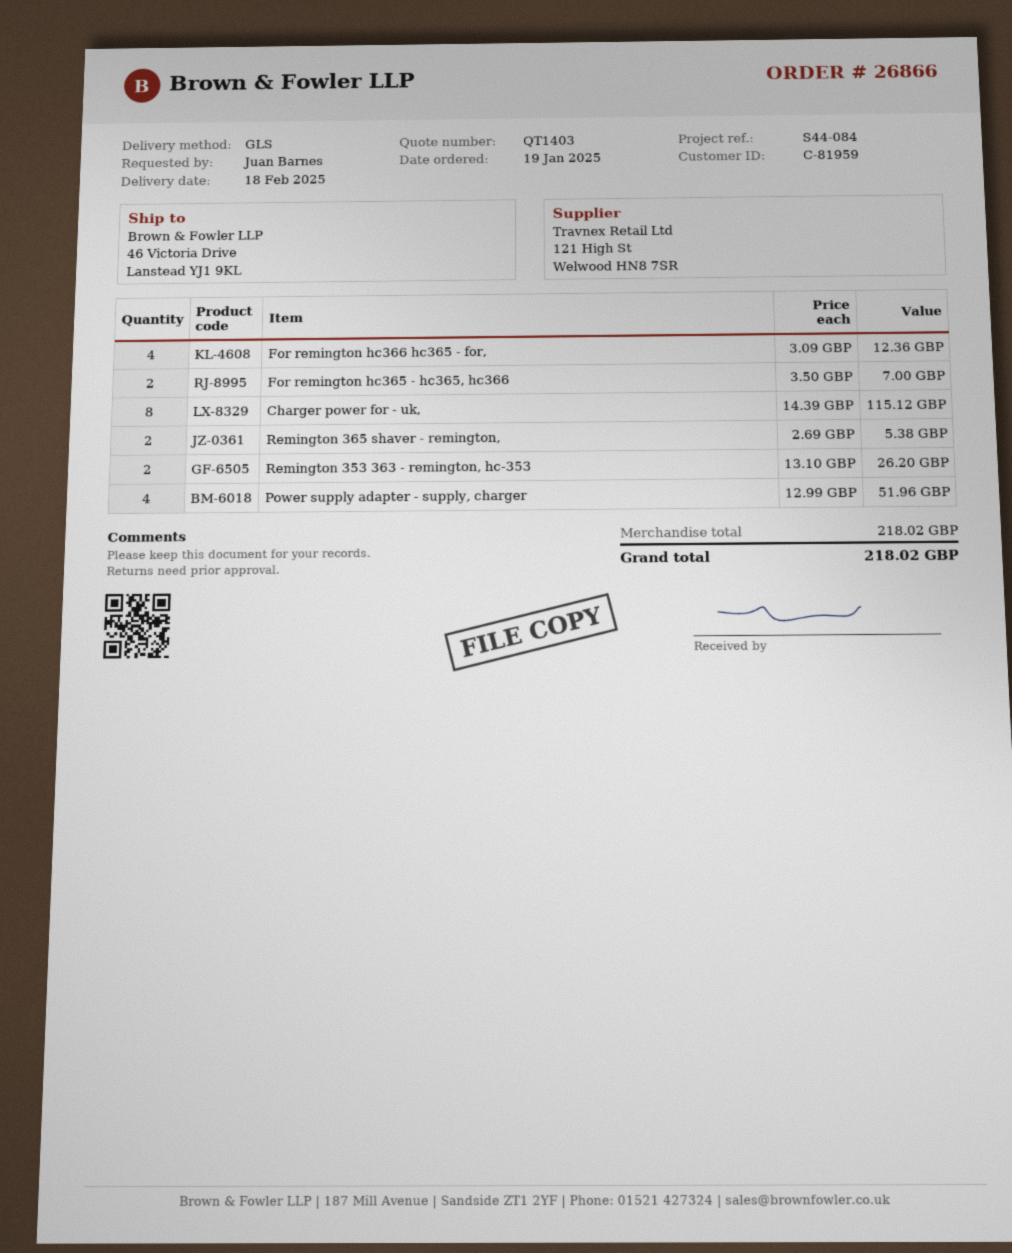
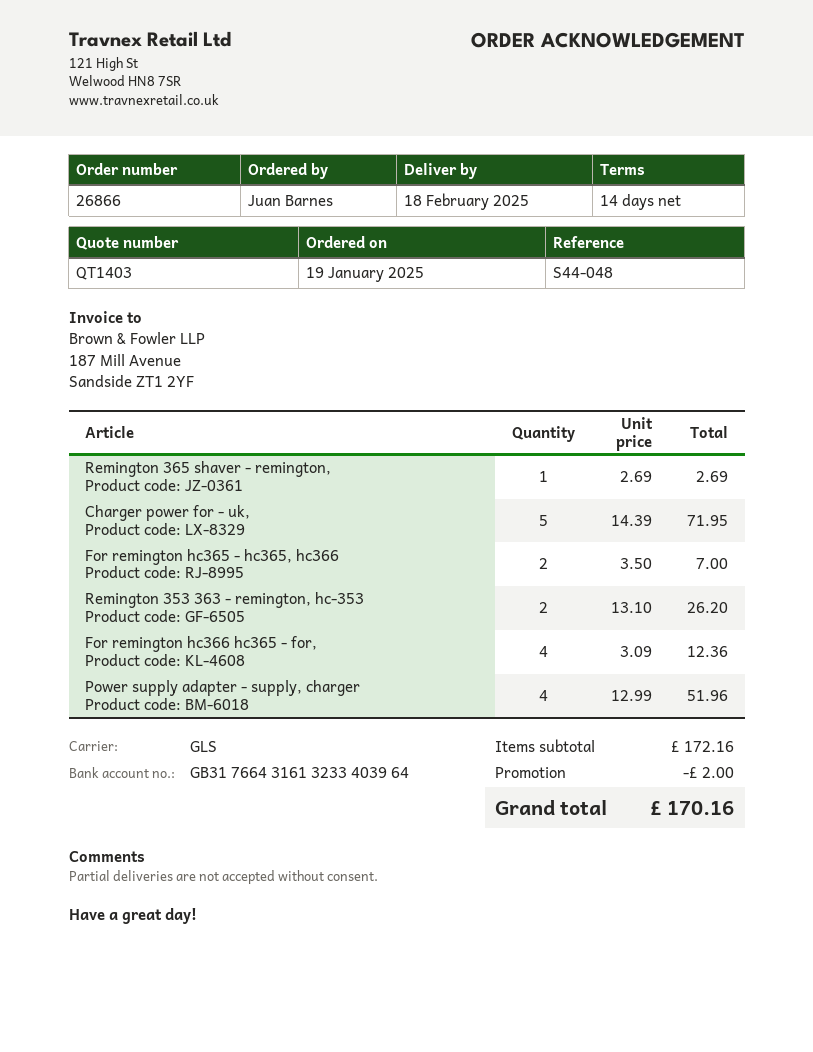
reference: S44-084 -> S44-048
Charger power for - uk,: 8 x 14.39 = 115.12 -> 5 x 14.39 = 71.95
Remington 365 shaver - remington,: 2 x 2.69 = 5.38 -> 1 x 2.69 = 2.69
subtotal: 218.02 -> 172.16
discount: none -> 2.00
total: 218.02 -> 170.16

